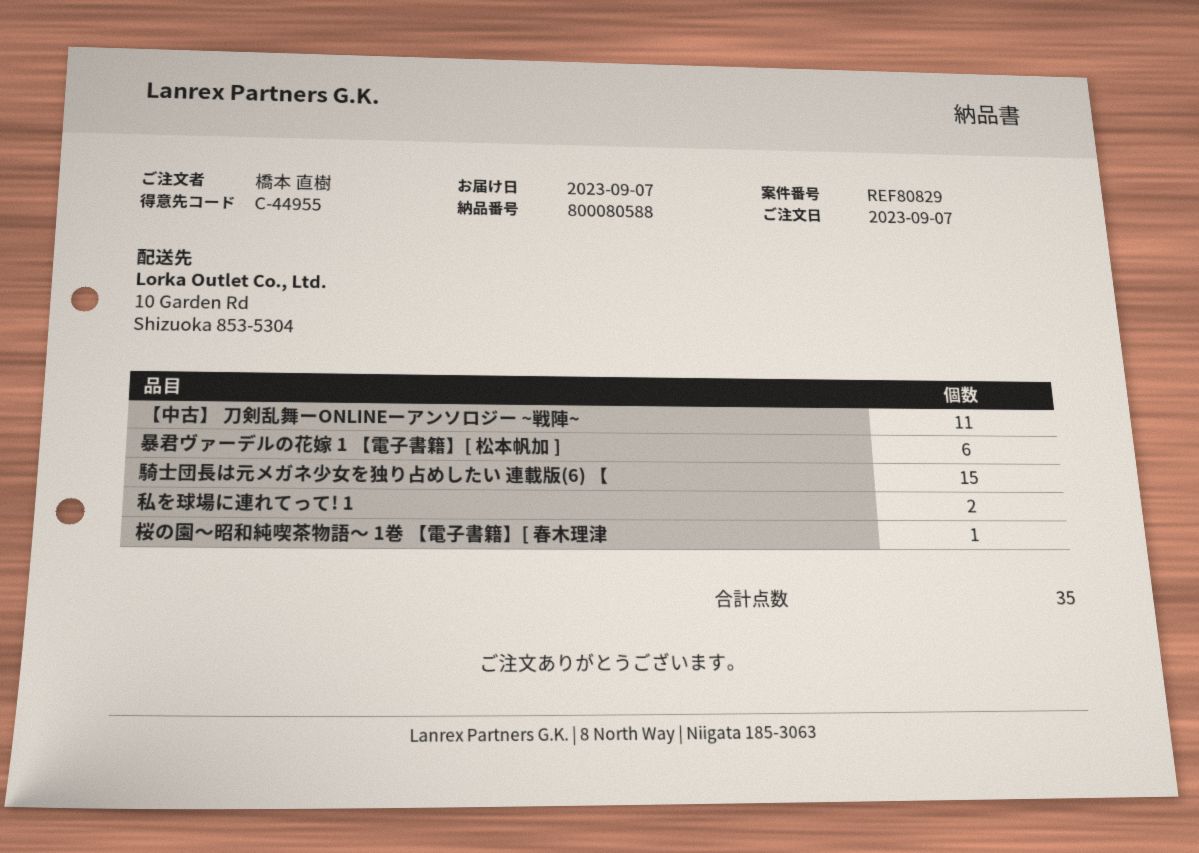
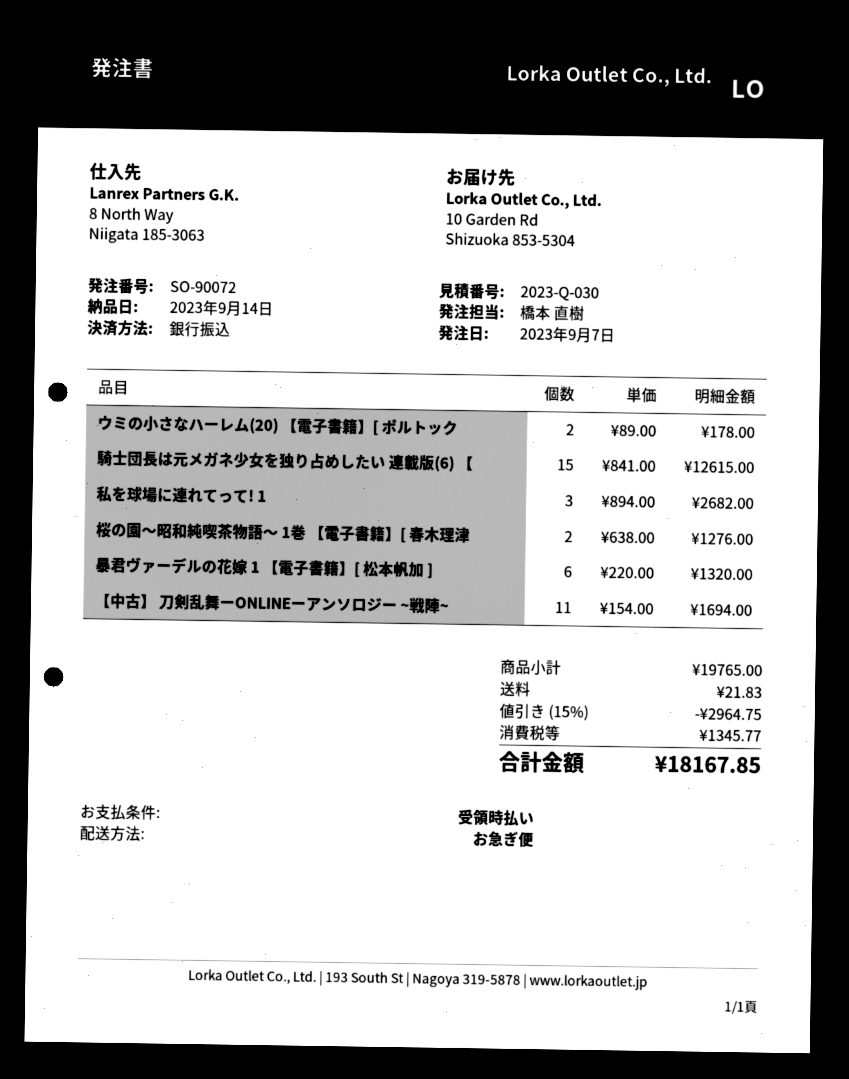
delivery date: 2023-09-07 -> 2023-09-14
私を球場に連れてって! 1: 2 -> 3
桜の園〜昭和純喫茶物語〜 1巻 【電子書籍】[ 春木理津: 1 -> 2
ウミの小さなハーレム(20) 【電子書籍】[ ポルトック: none -> 2

